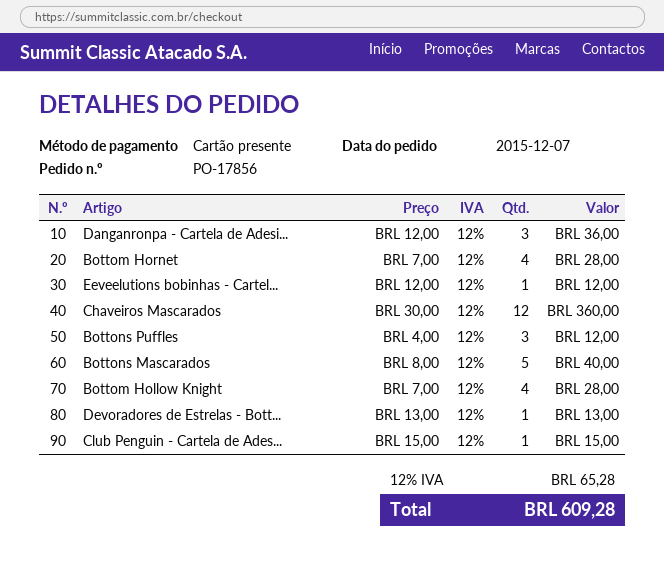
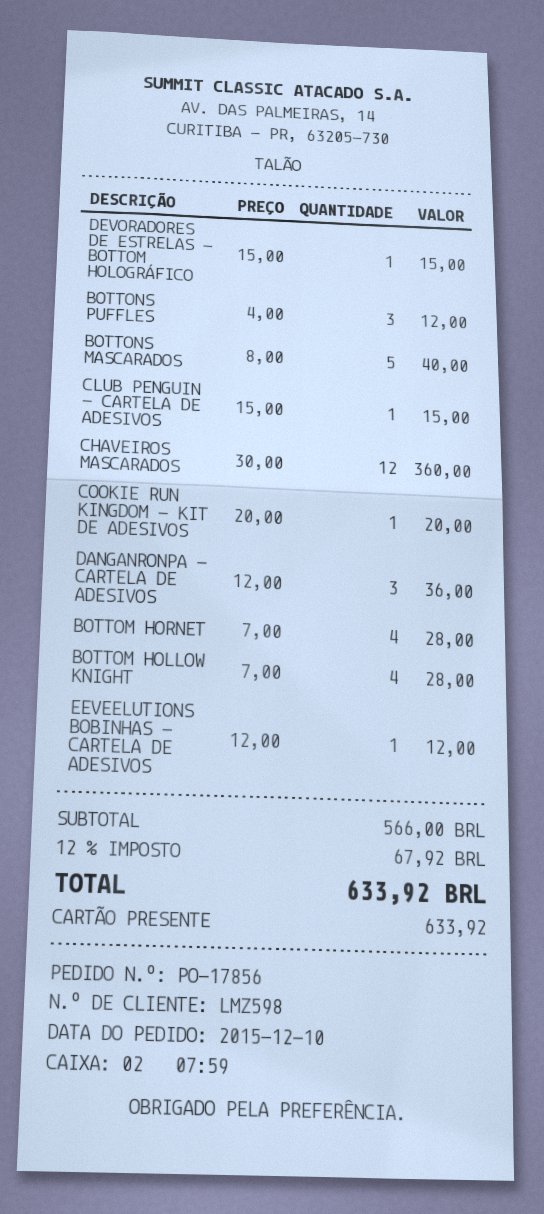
order date: 2015-12-07 -> 2015-12-10
Devoradores de Estrelas - Bott...: 1 x 13.00 = 13.00 -> 1 x 15.00 = 15.00
COOKIE RUN KINGDOM - KIT DE ADESIVOS: none -> 1 x 20.00 = 20.00
tax: 12% = 65.28 -> 12% = 67.92
total: 609.28 -> 633.92

